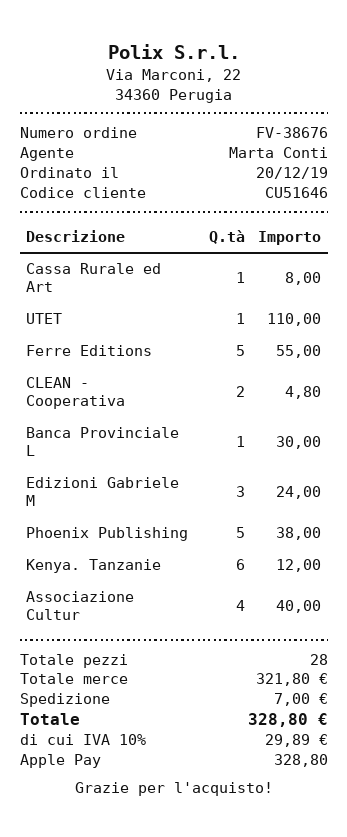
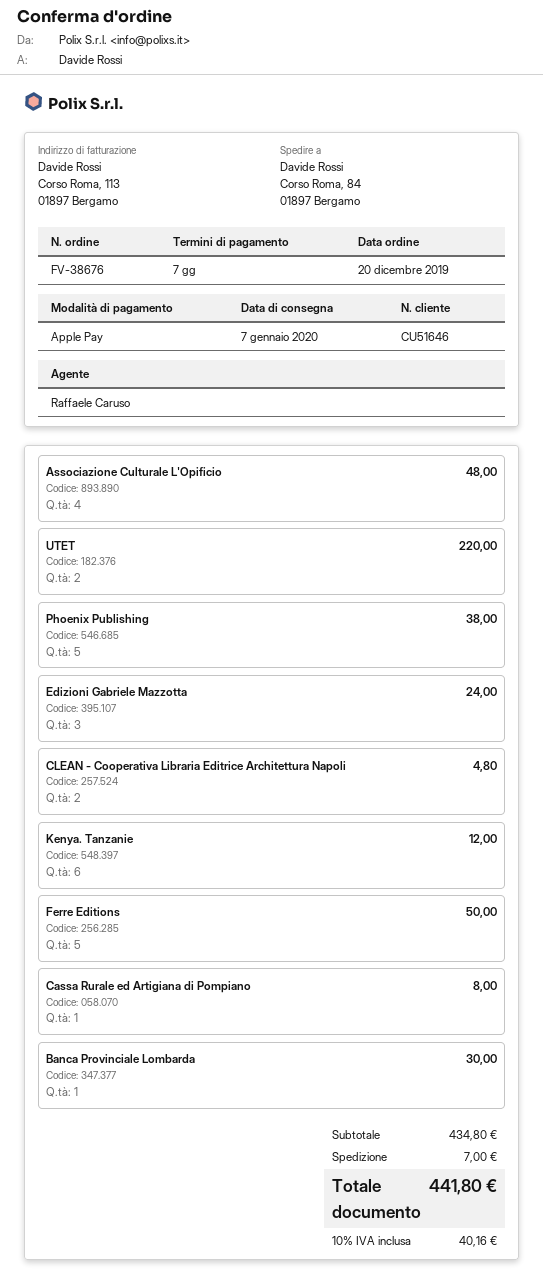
sales rep: Marta Conti -> Raffaele Caruso
UTET: 1 for 110.00 -> 2 for 220.00
Ferre Editions: 5 for 55.00 -> 5 for 50.00
Associazione Cultur: 4 for 40.00 -> 4 for 48.00
subtotal: 321.80 -> 434.80
tax: 10% = 29.89 -> 10% = 40.16
total: 328.80 -> 441.80

